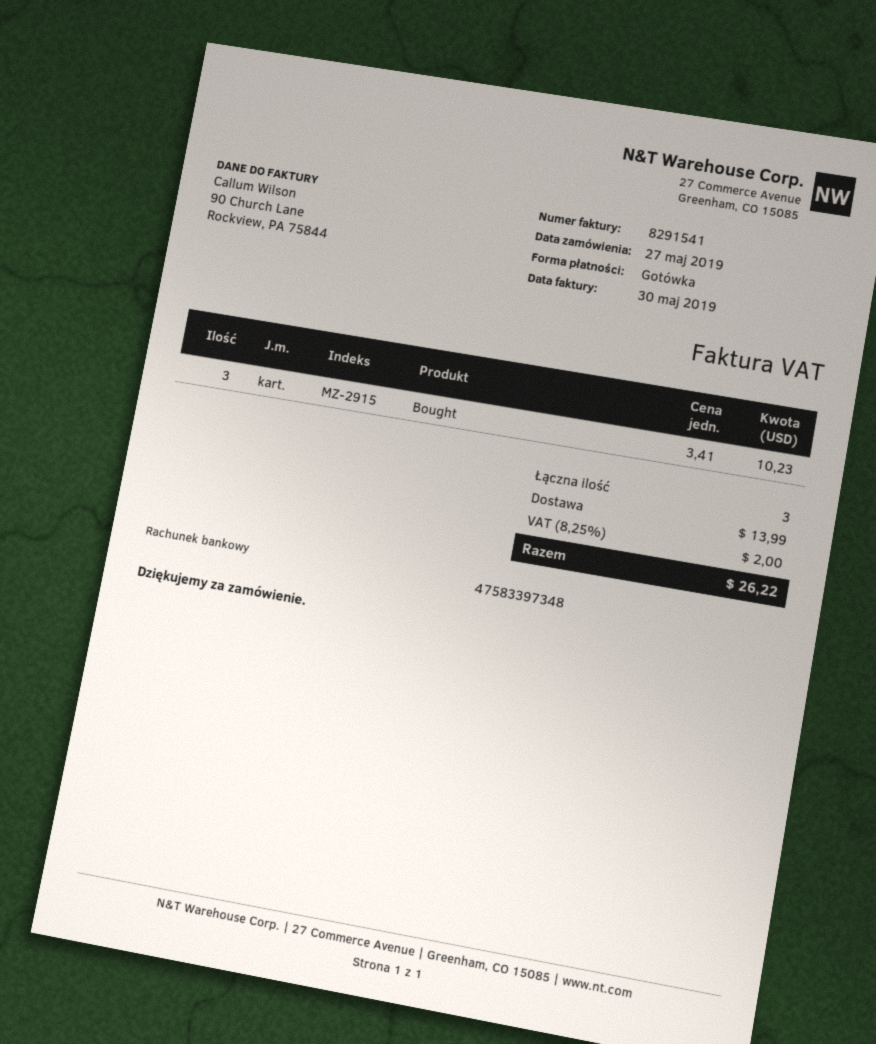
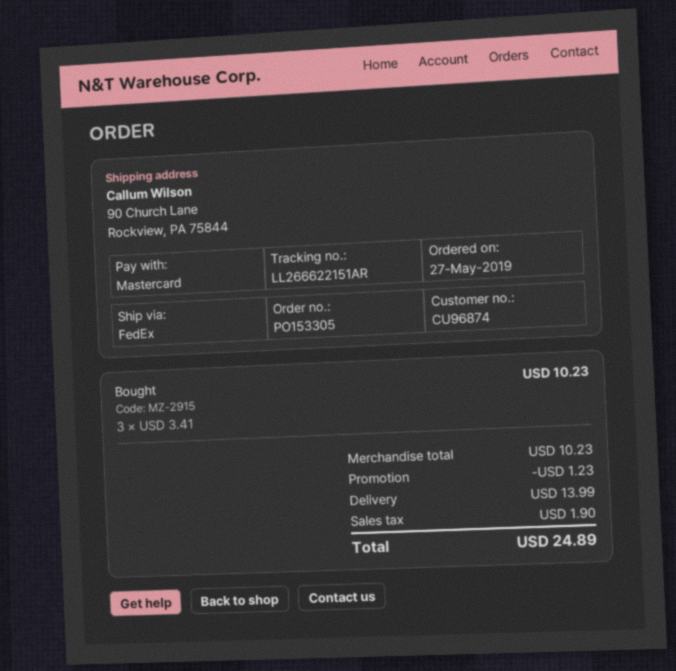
payment method: cash -> Mastercard
discount: none -> 1.23
tax: 2.00 -> 1.90
total: 26.22 -> 24.89

